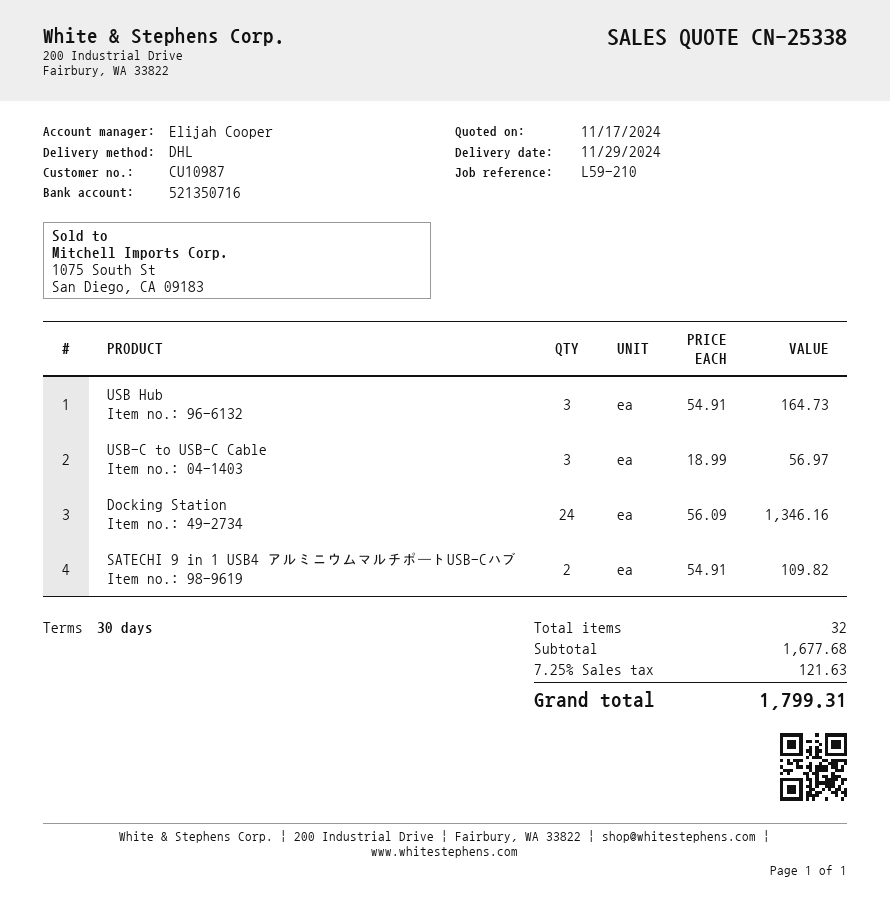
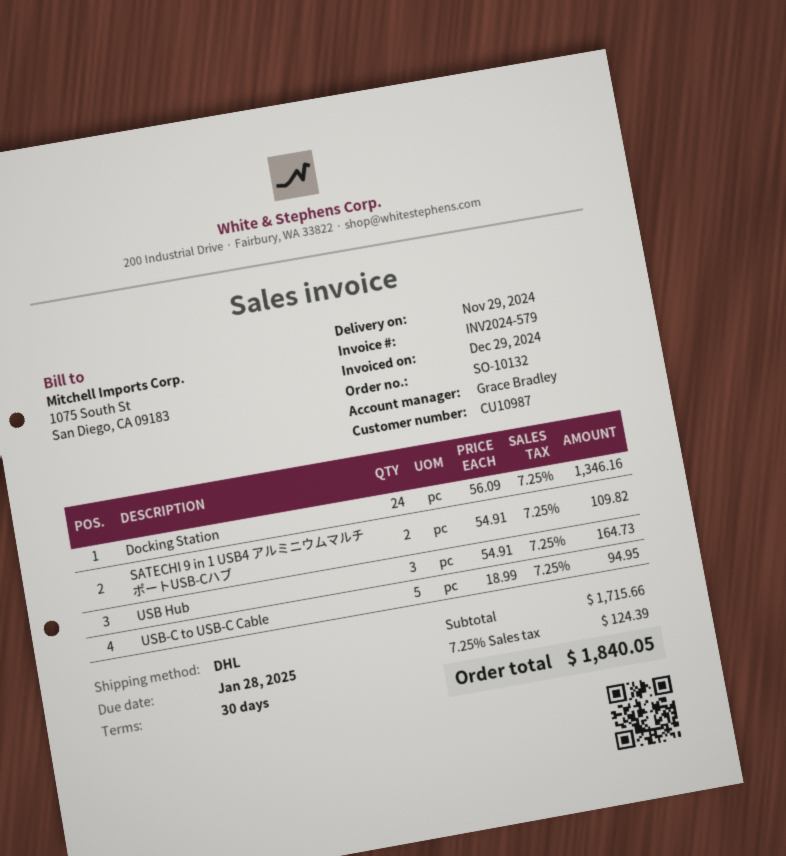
sales rep: Elijah Cooper -> Grace Bradley
USB-C to USB-C Cable: 3 x 18.99 = 56.97 -> 5 x 18.99 = 94.95
subtotal: 1677.68 -> 1715.66
tax: 7.25% = 121.63 -> 7.25% = 124.39
total: 1799.31 -> 1840.05

